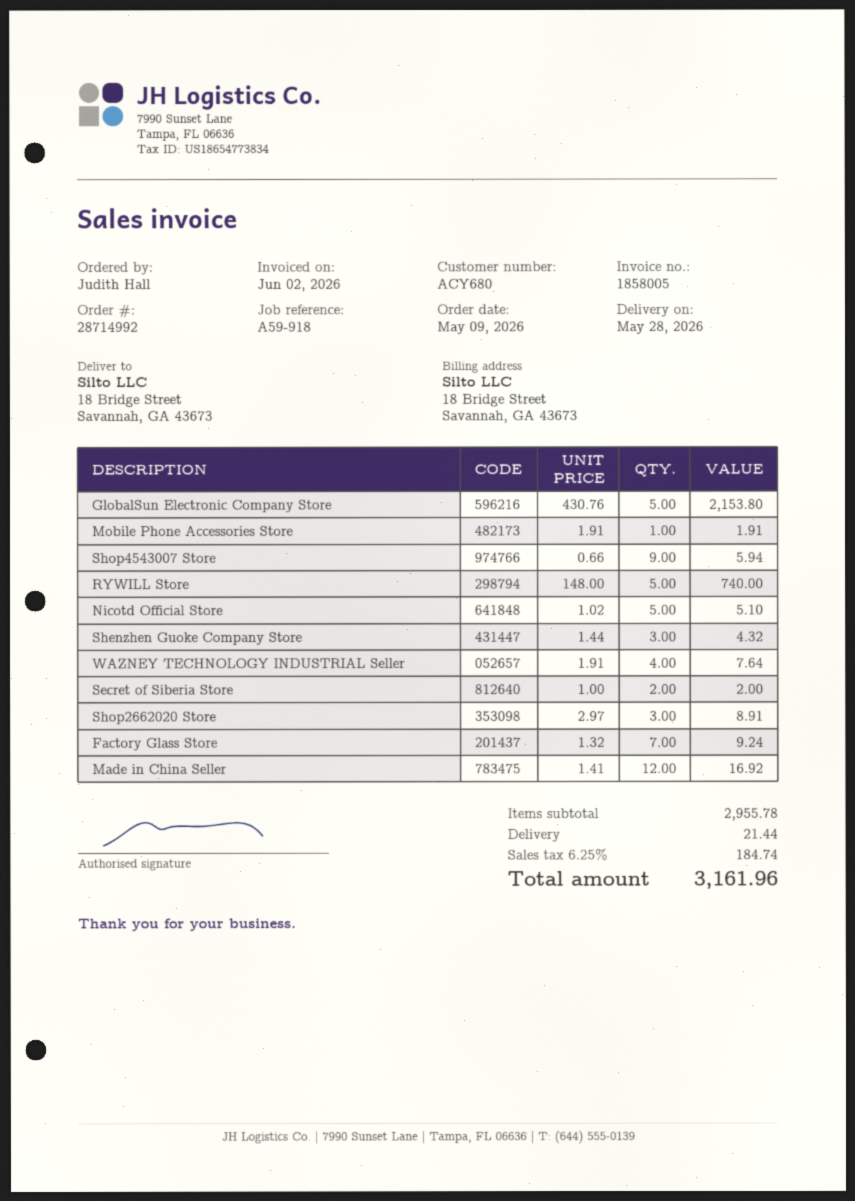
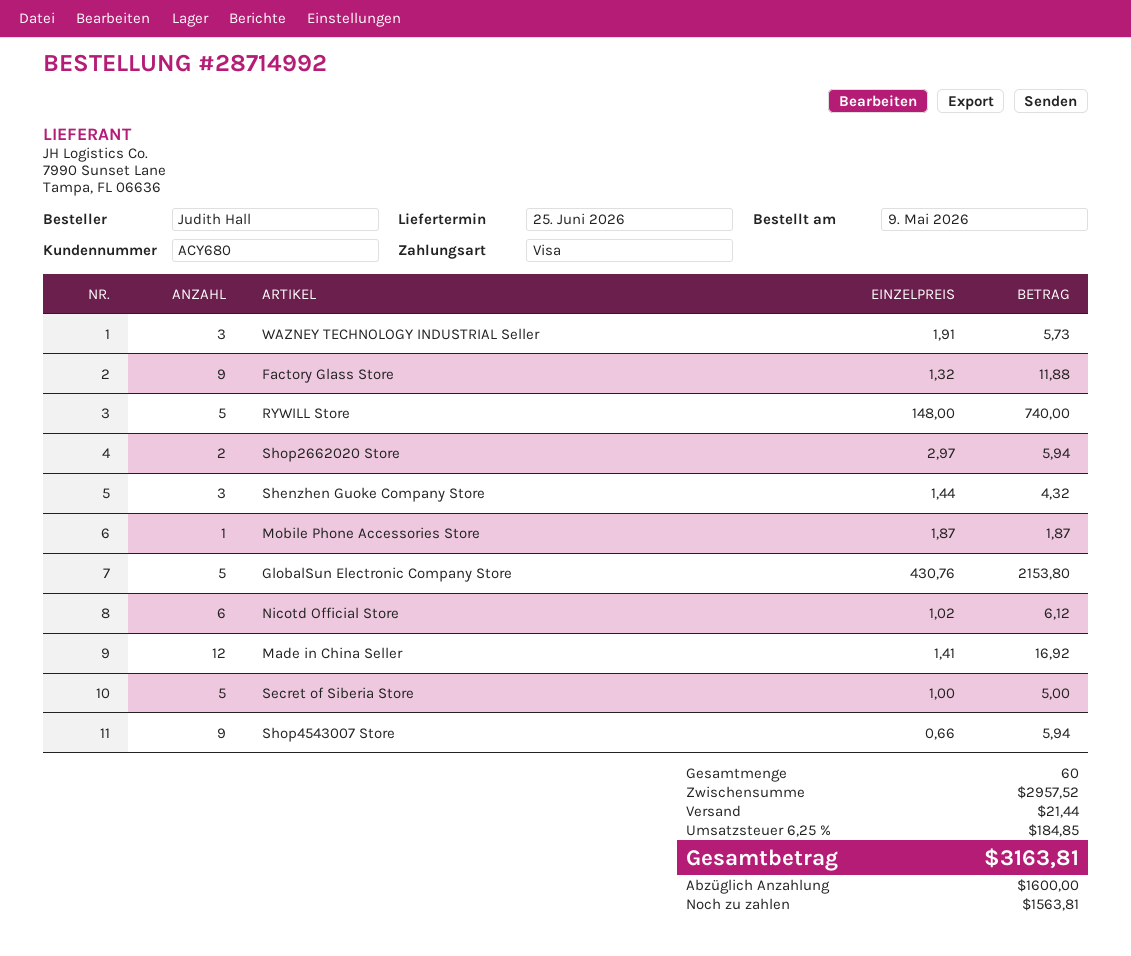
delivery date: 2026-05-28 -> 2026-06-25
Mobile Phone Accessories Store: 1 x 1.91 = 1.91 -> 1 x 1.87 = 1.87
Nicotd Official Store: 5 x 1.02 = 5.10 -> 6 x 1.02 = 6.12
WAZNEY TECHNOLOGY INDUSTRIAL Seller: 4 x 1.91 = 7.64 -> 3 x 1.91 = 5.73
Secret of Siberia Store: 2 x 1.00 = 2.00 -> 5 x 1.00 = 5.00
Shop2662020 Store: 3 x 2.97 = 8.91 -> 2 x 2.97 = 5.94
Factory Glass Store: 7 x 1.32 = 9.24 -> 9 x 1.32 = 11.88
subtotal: 2955.78 -> 2957.52
tax: 6.25% = 184.74 -> 6.25% = 184.85
total: 3161.96 -> 3163.81

